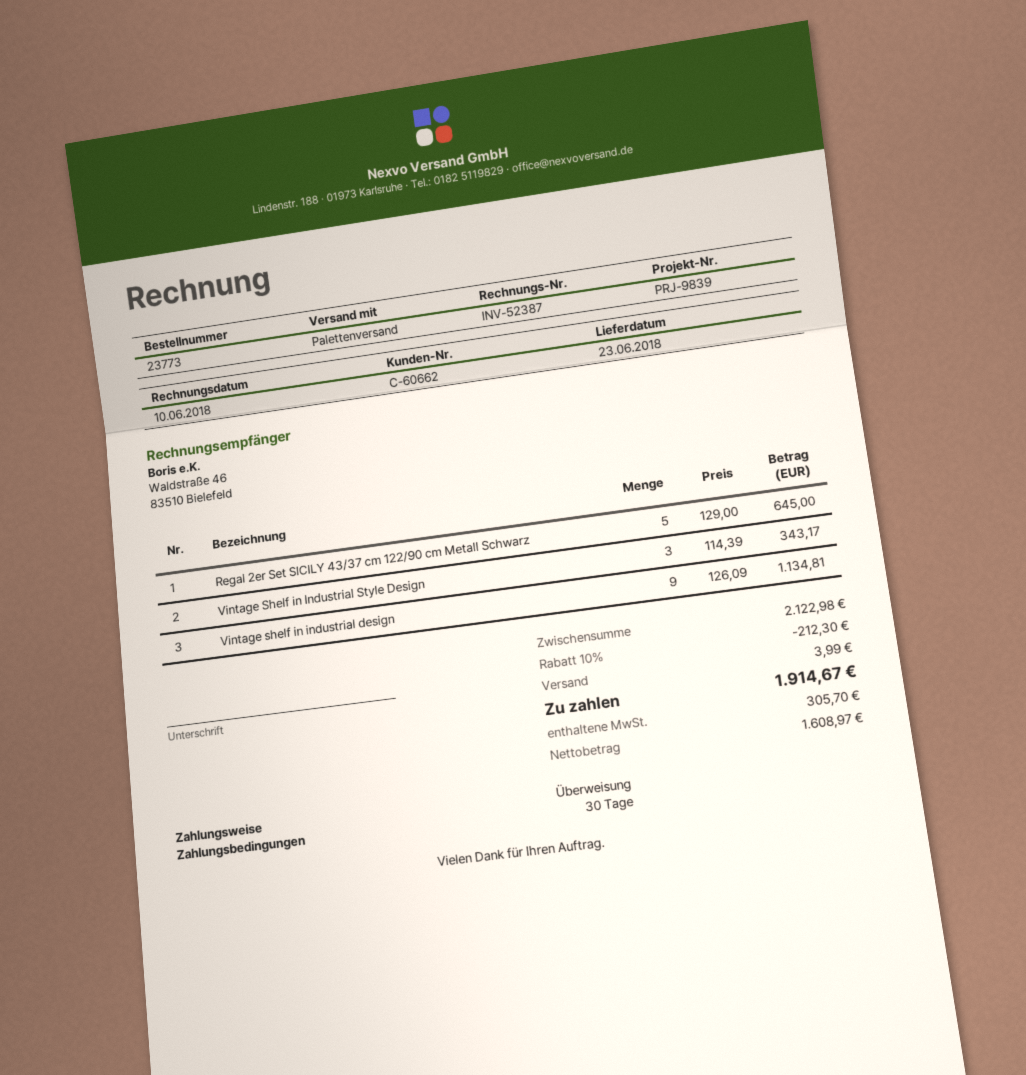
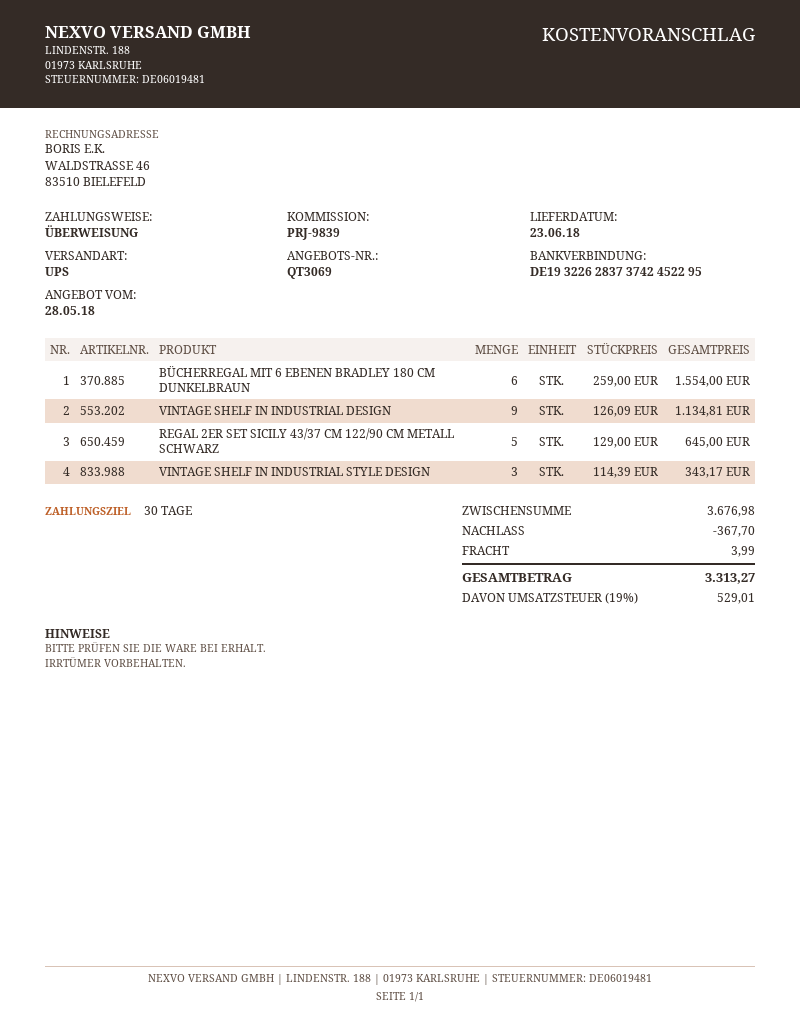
shipping method: pallet freight -> UPS
BÜCHERREGAL MIT 6 EBENEN BRADLEY 180 CM DUNKELBRAUN: none -> 6 x 259.00 = 1554.00
subtotal: 2122.98 -> 3676.98
discount: 212.30 -> 367.70
tax: 305.70 -> 529.01
total: 1914.67 -> 3313.27

